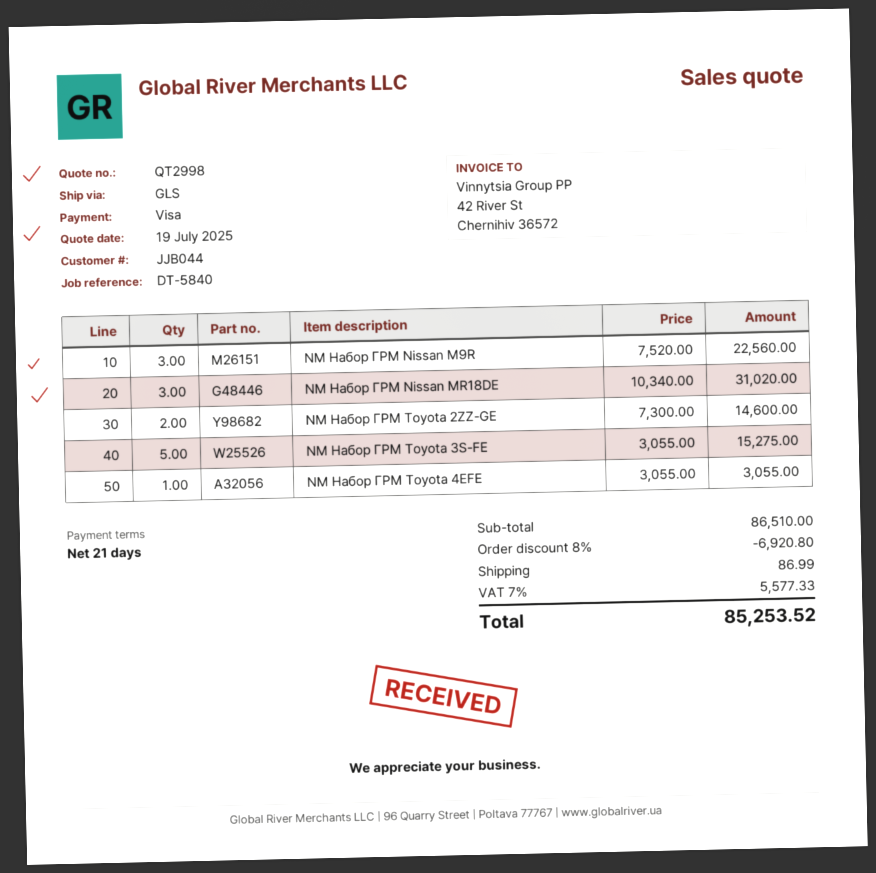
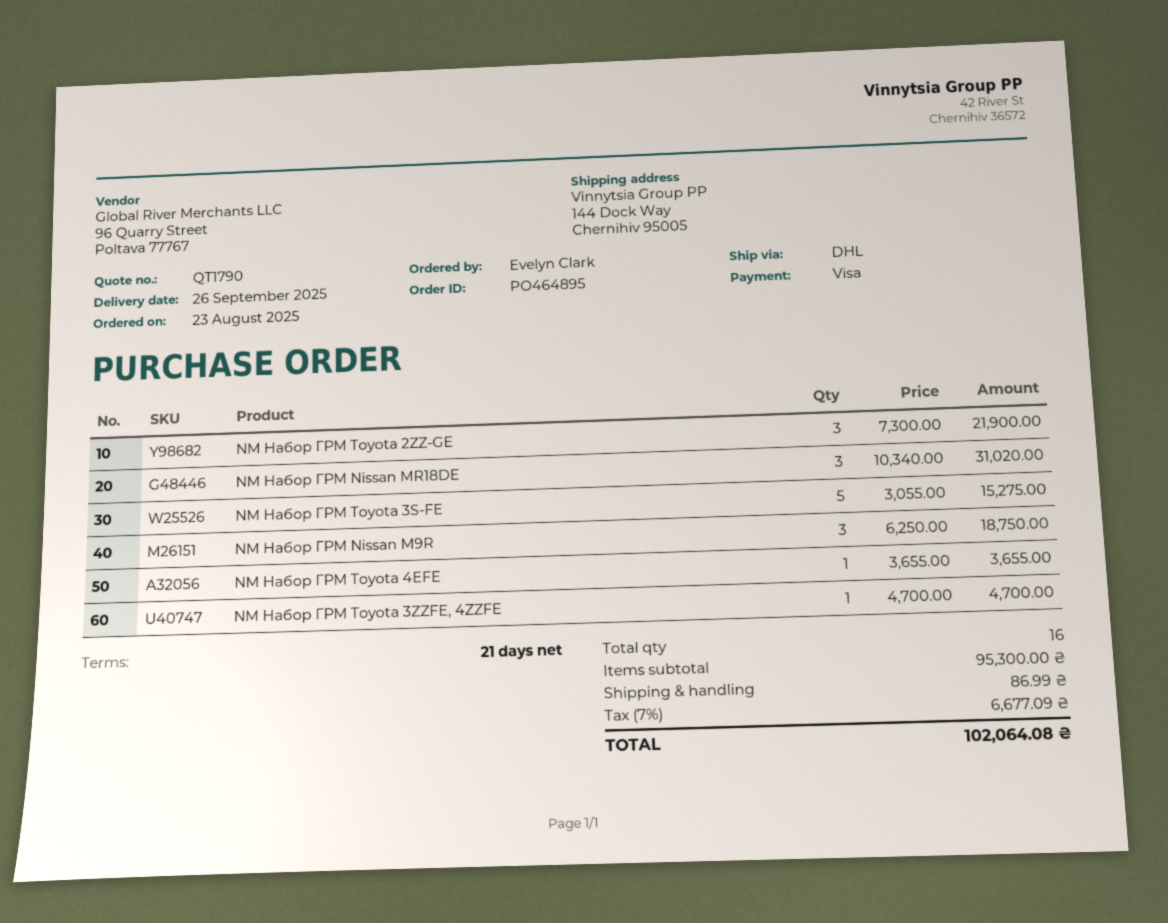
quote number: QT2998 -> QT1790
shipping method: GLS -> DHL
NM Набор ГРМ Nissan M9R: 3 x 7520.00 = 22560.00 -> 3 x 6250.00 = 18750.00
NM Набор ГРМ Toyota 2ZZ-GE: 2 x 7300.00 = 14600.00 -> 3 x 7300.00 = 21900.00
NM Набор ГРМ Toyota 4EFE: 1 x 3055.00 = 3055.00 -> 1 x 3655.00 = 3655.00
NM Набор ГРМ Toyota 3ZZFE, 4ZZFE: none -> 1 x 4700.00 = 4700.00
subtotal: 86510.00 -> 95300.00
discount: 8% = 6920.80 -> none
tax: 7% = 5577.33 -> 7% = 6677.09
total: 85253.52 -> 102064.08

